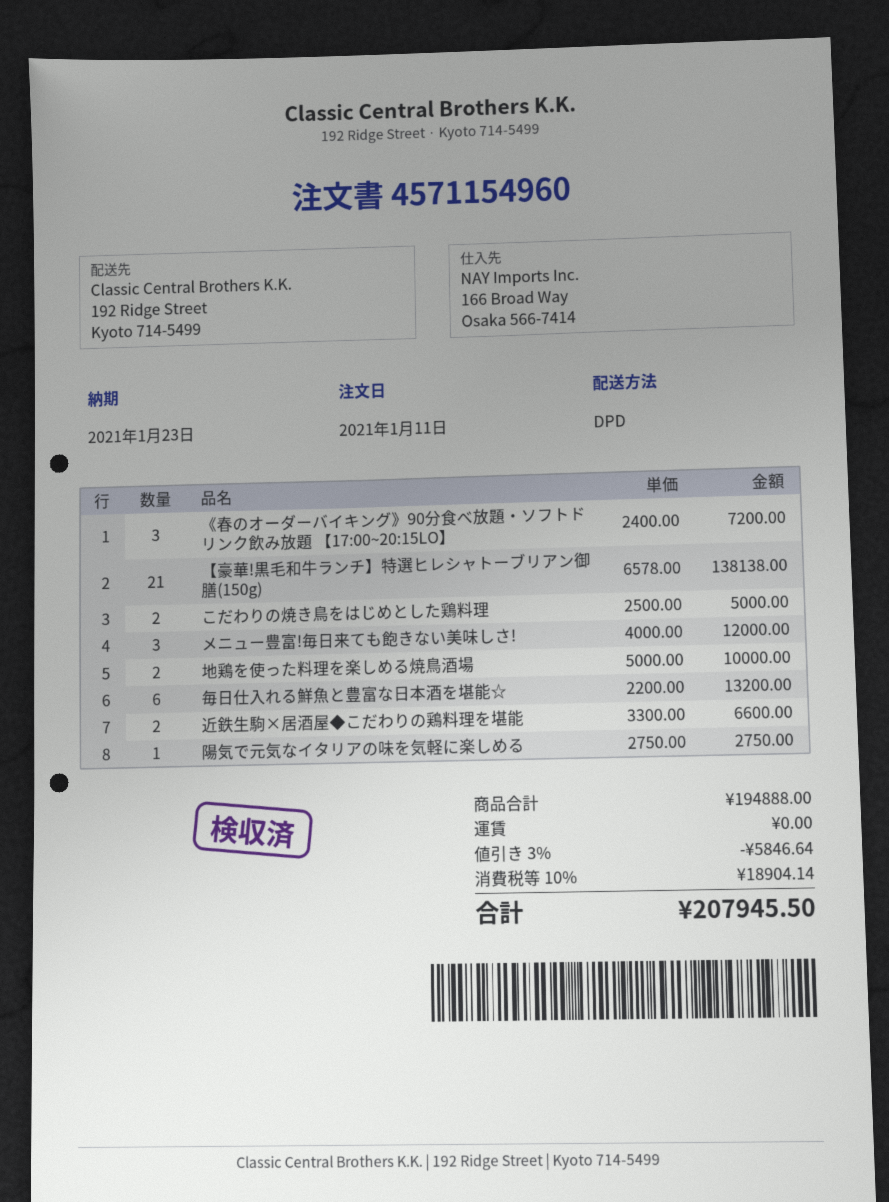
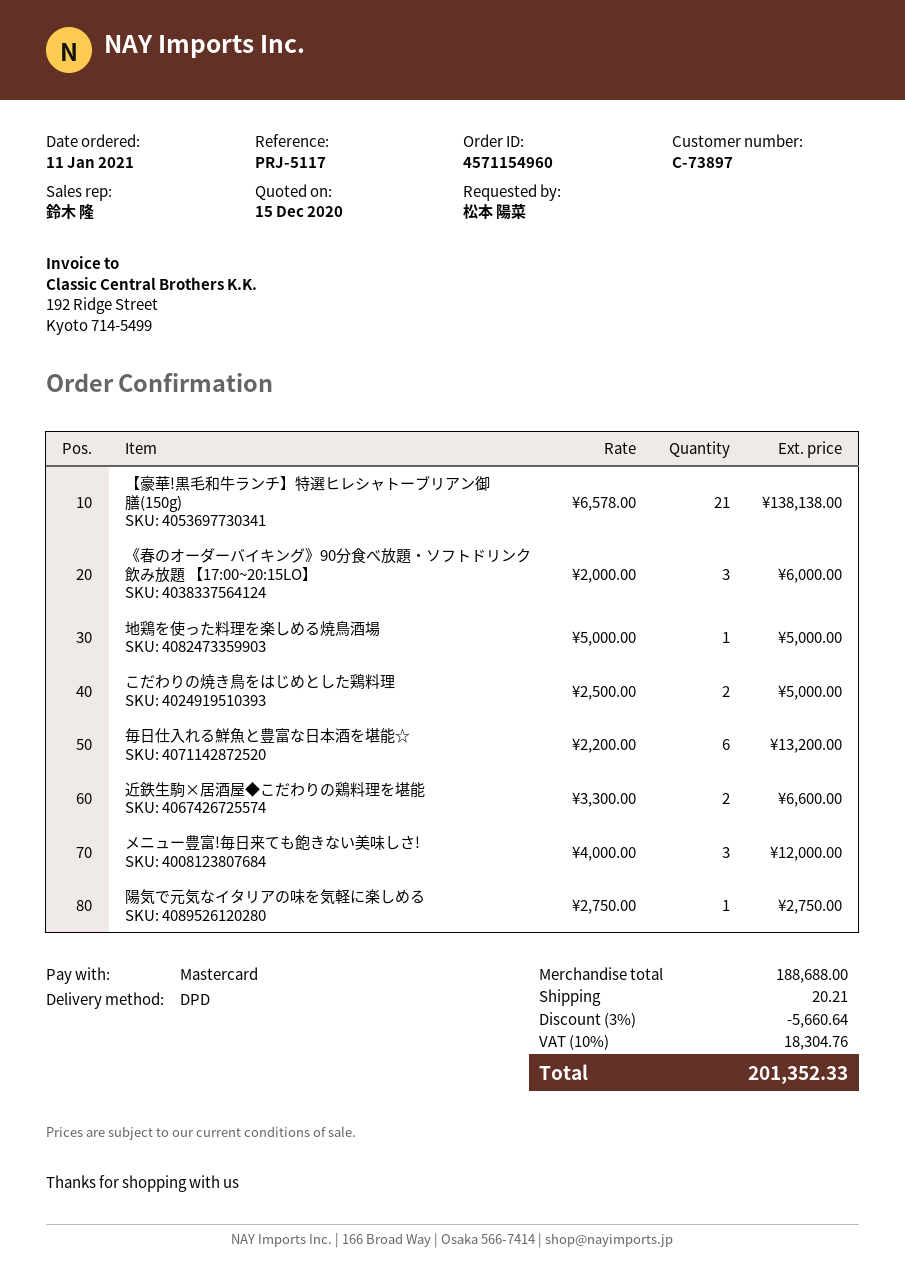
《春のオーダーバイキング》90分食べ放題・ソフトドリンク飲み放題 【17:00~20:15LO】: 3 x 2400.00 = 7200.00 -> 3 x 2000.00 = 6000.00
地鶏を使った料理を楽しめる焼鳥酒場: 2 x 5000.00 = 10000.00 -> 1 x 5000.00 = 5000.00
subtotal: 194888.00 -> 188688.00
discount: 3% = 5846.64 -> 3% = 5660.64
shipping: 0.00 -> 20.21
tax: 10% = 18904.14 -> 10% = 18304.76
total: 207945.50 -> 201352.33

